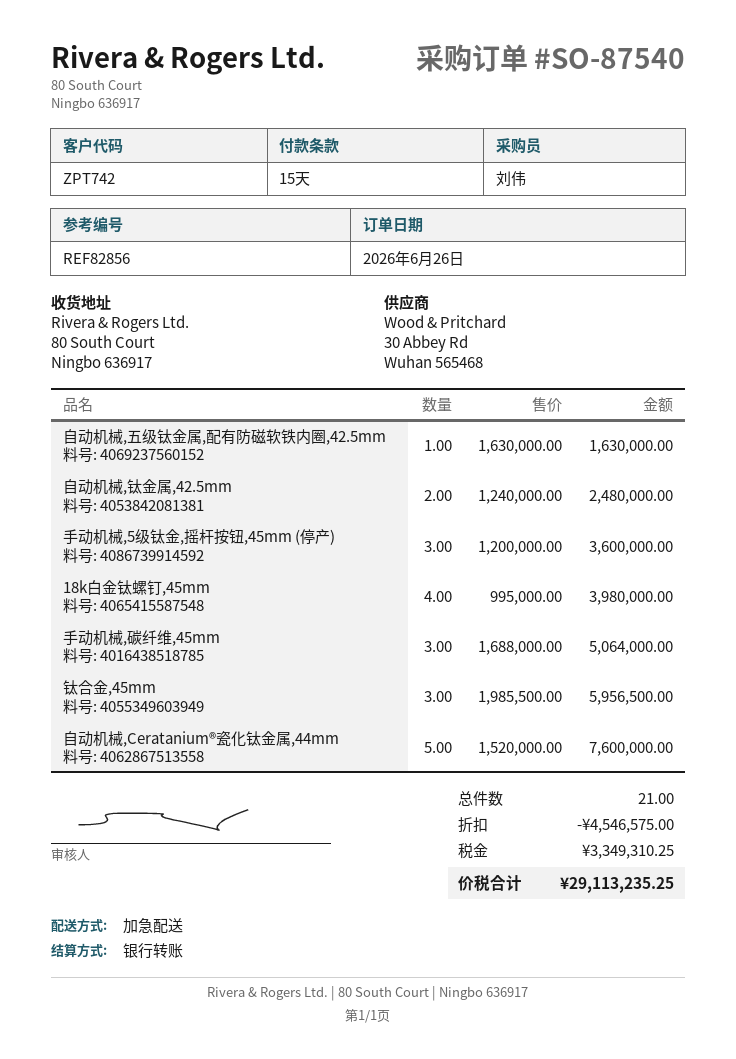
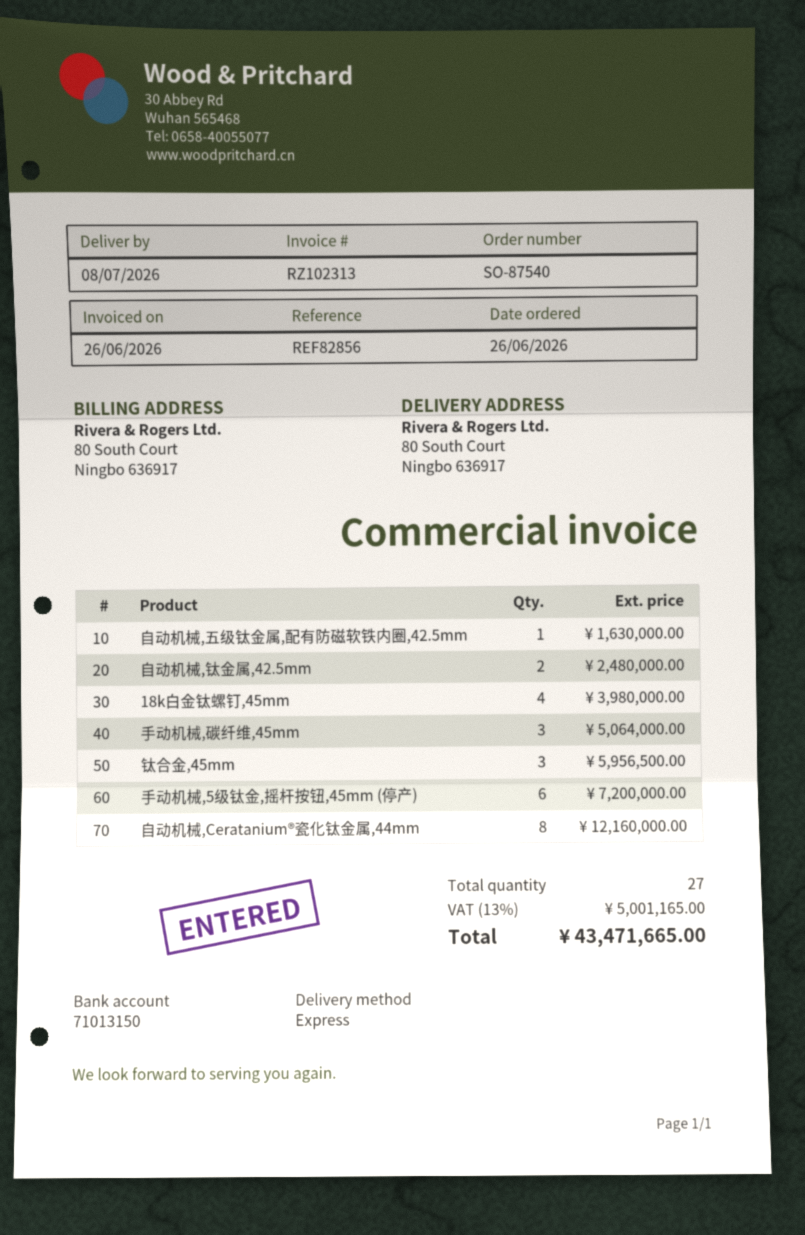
手动机械,5级钛金,摇杆按钮,45mm (停产): 3 for 3600000.00 -> 6 for 7200000.00
自动机械,Ceratanium®瓷化钛金属,44mm: 5 for 7600000.00 -> 8 for 12160000.00
total quantity: 21 -> 27
discount: 4546575.00 -> none
tax: 3349310.25 -> 5001165.00
total: 29113235.25 -> 43471665.00

